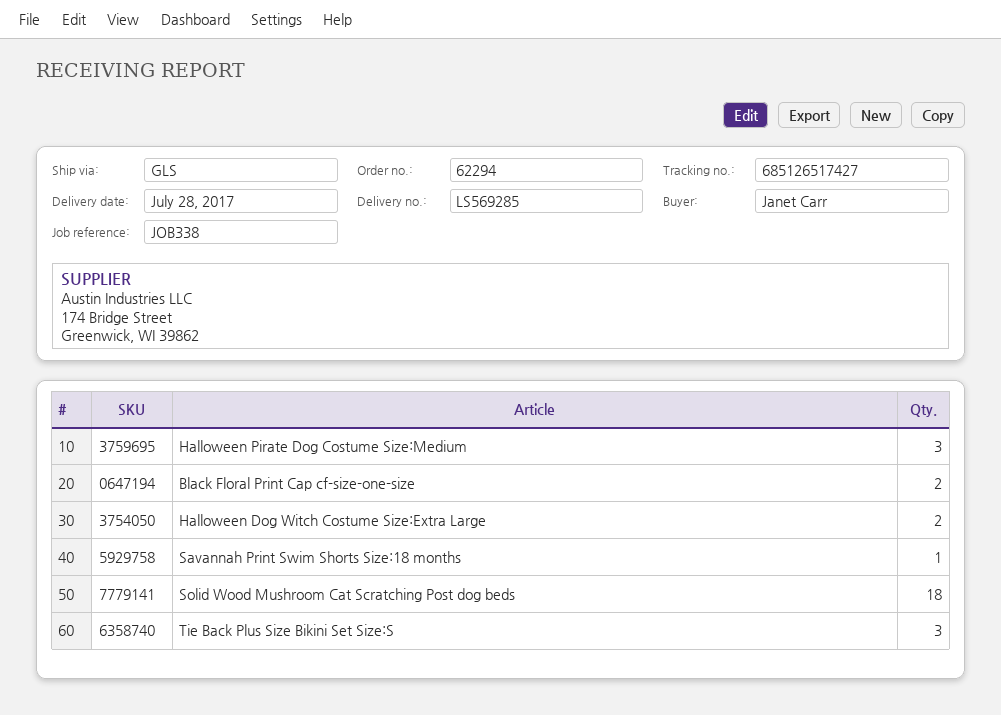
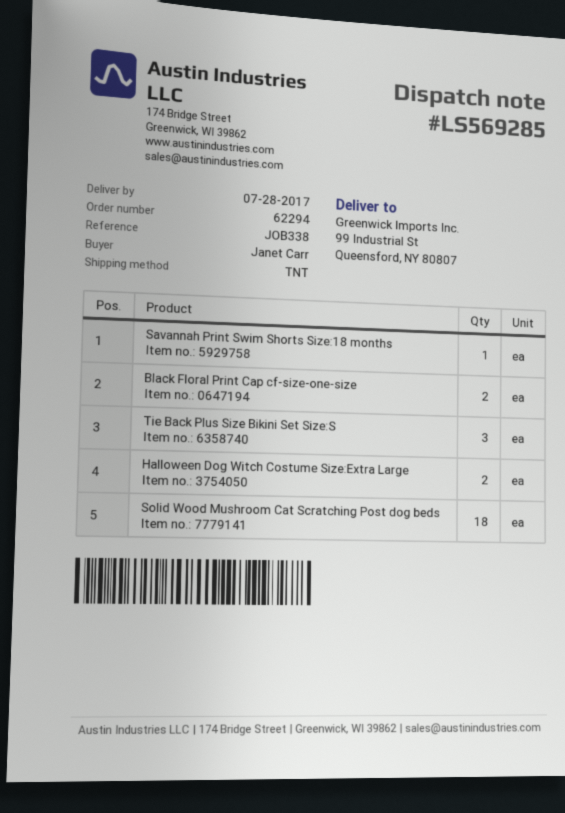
shipping method: GLS -> TNT
Halloween Pirate Dog Costume Size:Medium: 3 -> none

